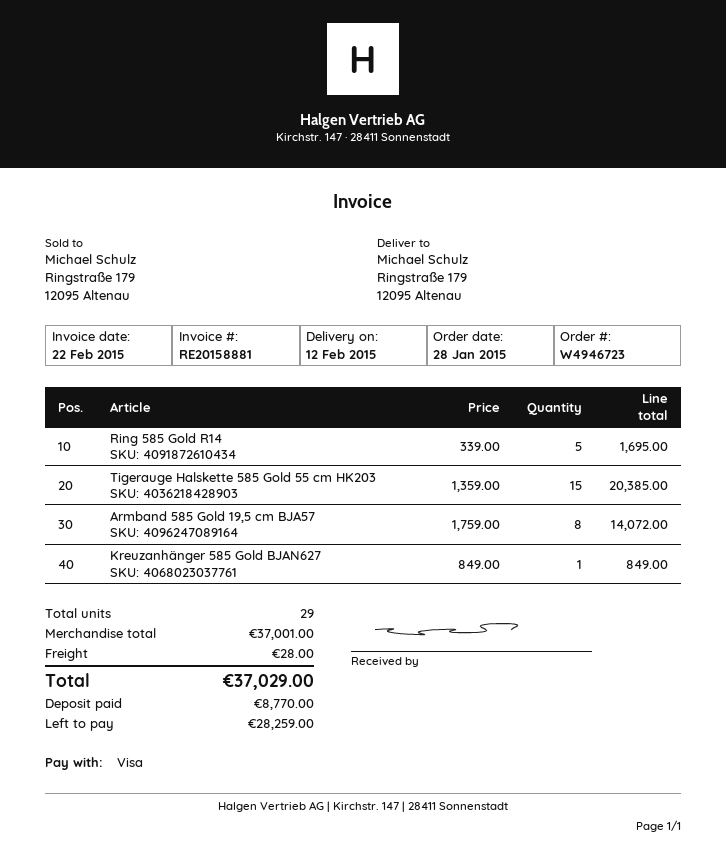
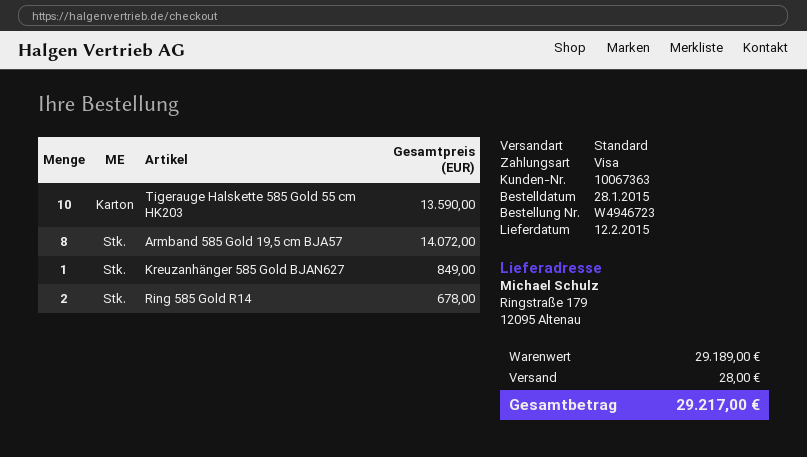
Ring 585 Gold R14: 5 for 1695.00 -> 2 for 678.00
Tigerauge Halskette 585 Gold 55 cm HK203: 15 for 20385.00 -> 10 for 13590.00
subtotal: 37001.00 -> 29189.00
total: 37029.00 -> 29217.00

